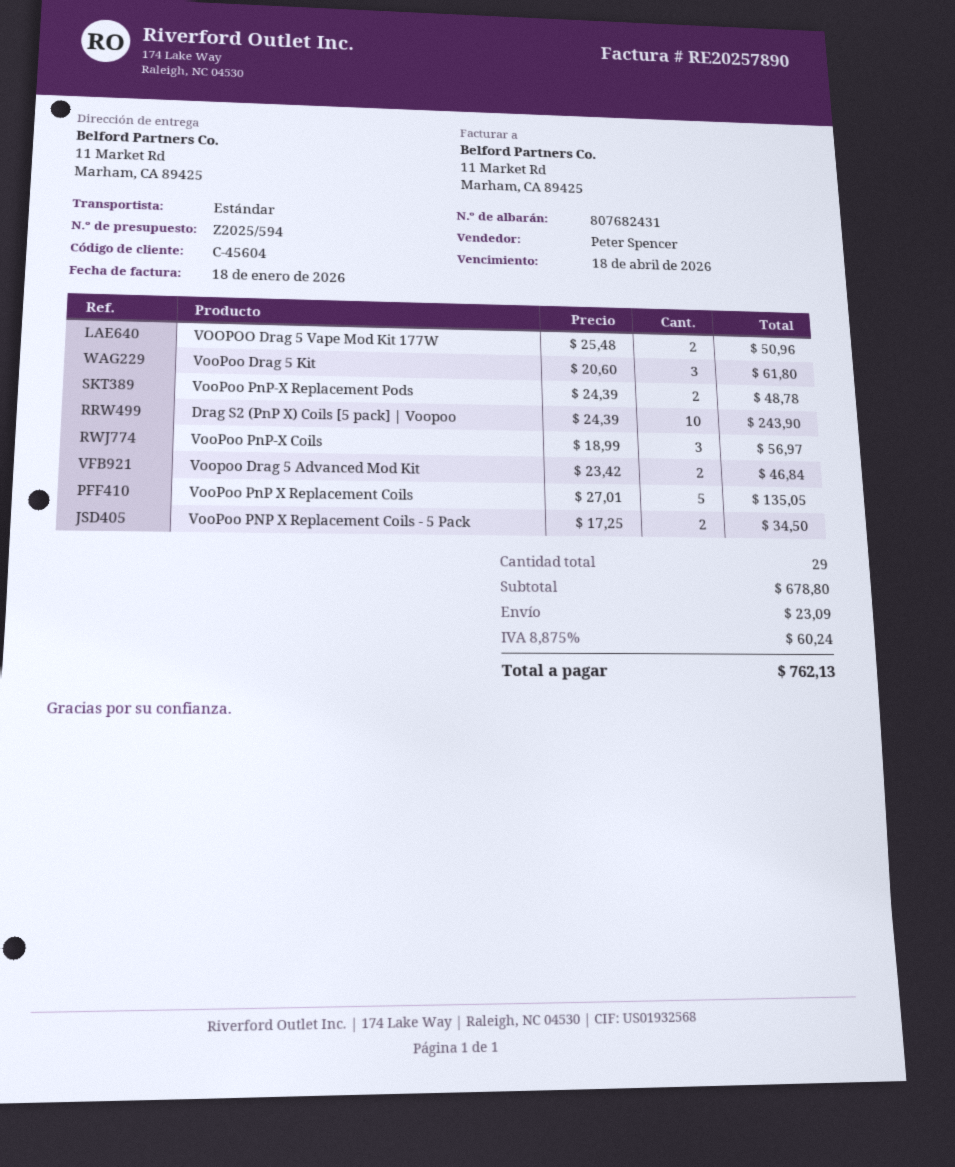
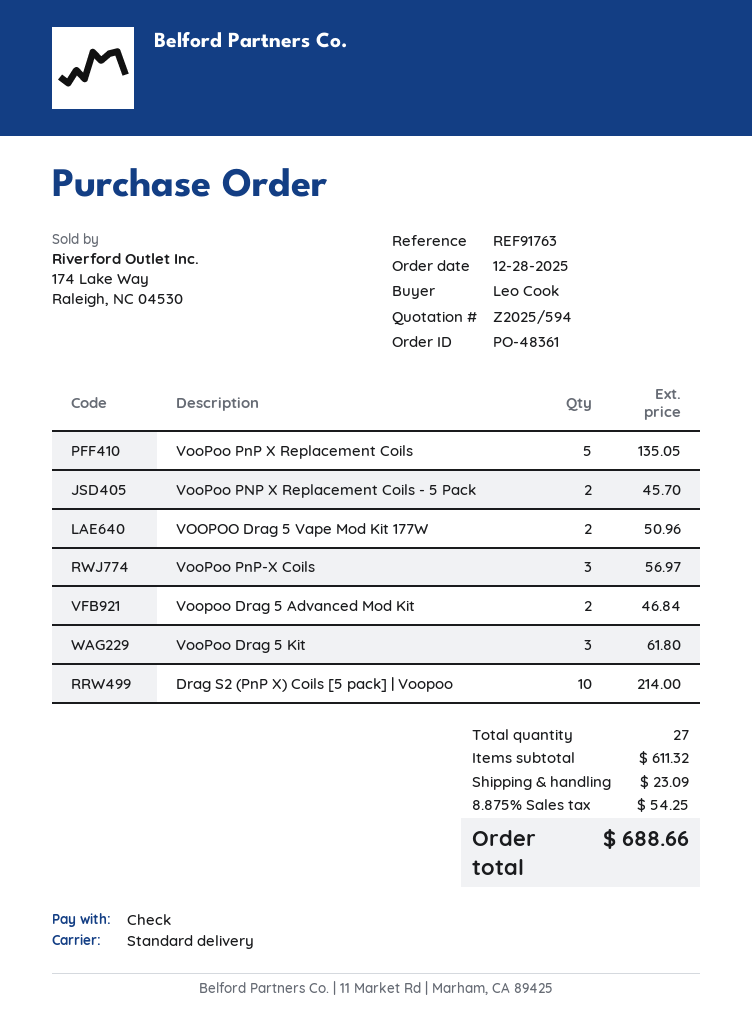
VooPoo PnP-X Replacement Pods: 2 for 48.78 -> none
Drag S2 (PnP X) Coils [5 pack] | Voopoo: 10 for 243.90 -> 10 for 214.00
VooPoo PNP X Replacement Coils - 5 Pack: 2 for 34.50 -> 2 for 45.70
total quantity: 29 -> 27
subtotal: 678.80 -> 611.32
tax: 8.875% = 60.24 -> 8.875% = 54.25
total: 762.13 -> 688.66

